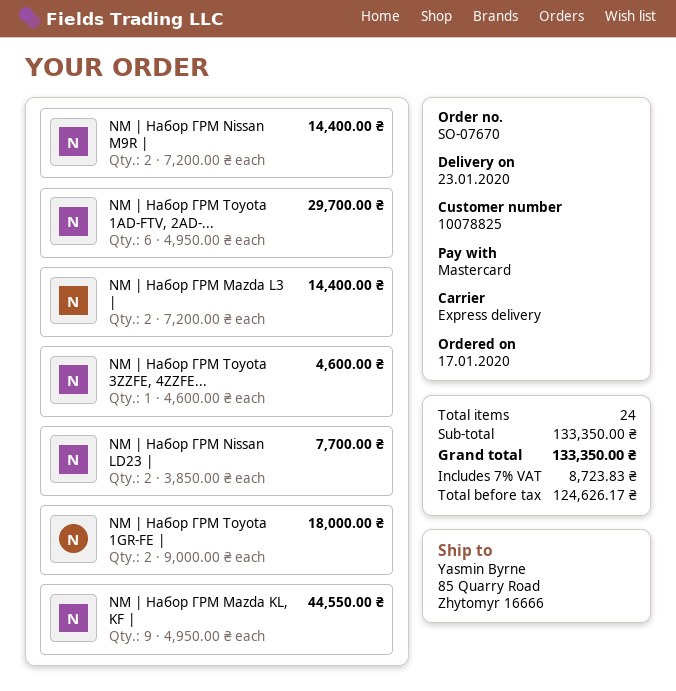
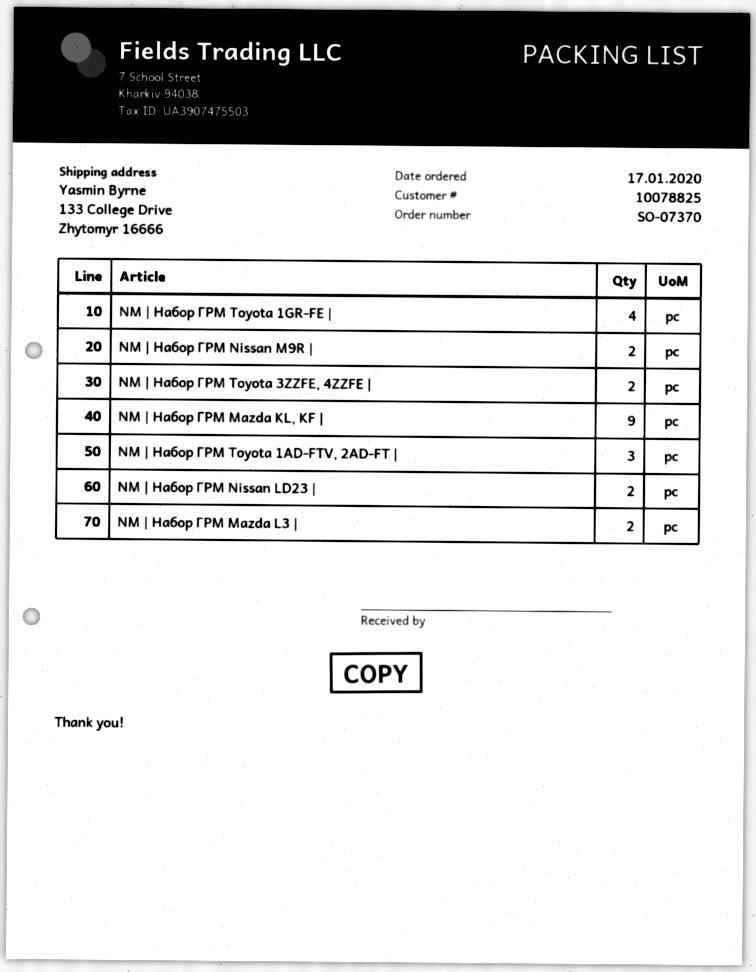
order number: SO-07670 -> SO-07370
ship to: 85 Quarry Road, Zhytomyr 16666 -> 133 College Drive, Zhytomyr 16666
NM | Набор ГРМ Toyota 1AD-FTV, 2AD-...: 6 -> 3
NM | Набор ГРМ Toyota 3ZZFE, 4ZZFE...: 1 -> 2
NM | Набор ГРМ Toyota 1GR-FE |: 2 -> 4

